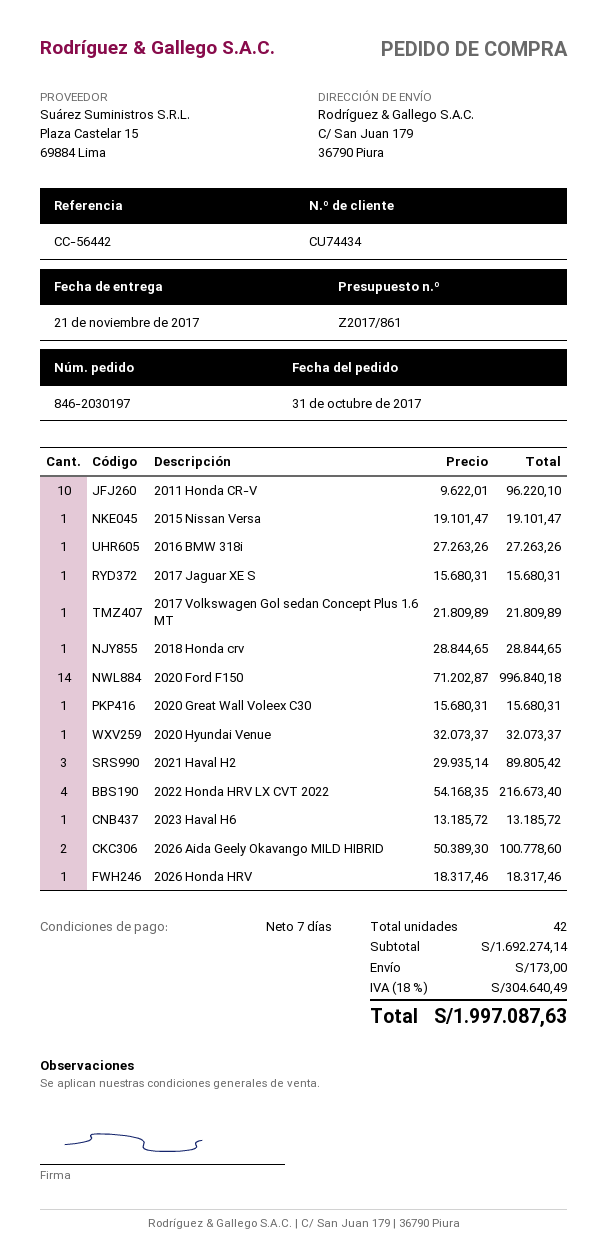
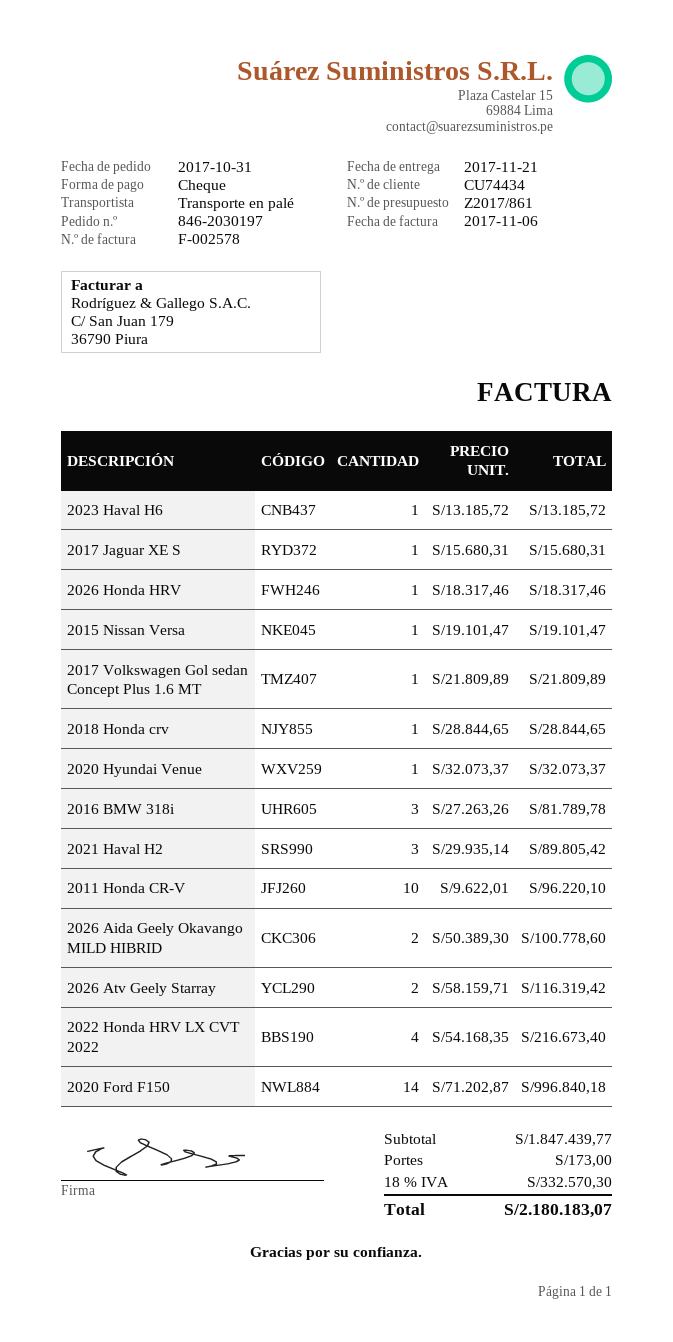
2016 BMW 318i: 1 x 27263.26 = 27263.26 -> 3 x 27263.26 = 81789.78
2020 Great Wall Voleex C30: 1 x 15680.31 = 15680.31 -> none
2026 Atv Geely Starray: none -> 2 x 58159.71 = 116319.42
subtotal: 1692274.14 -> 1847439.77
tax: 18% = 304640.49 -> 18% = 332570.30
total: 1997087.63 -> 2180183.07

